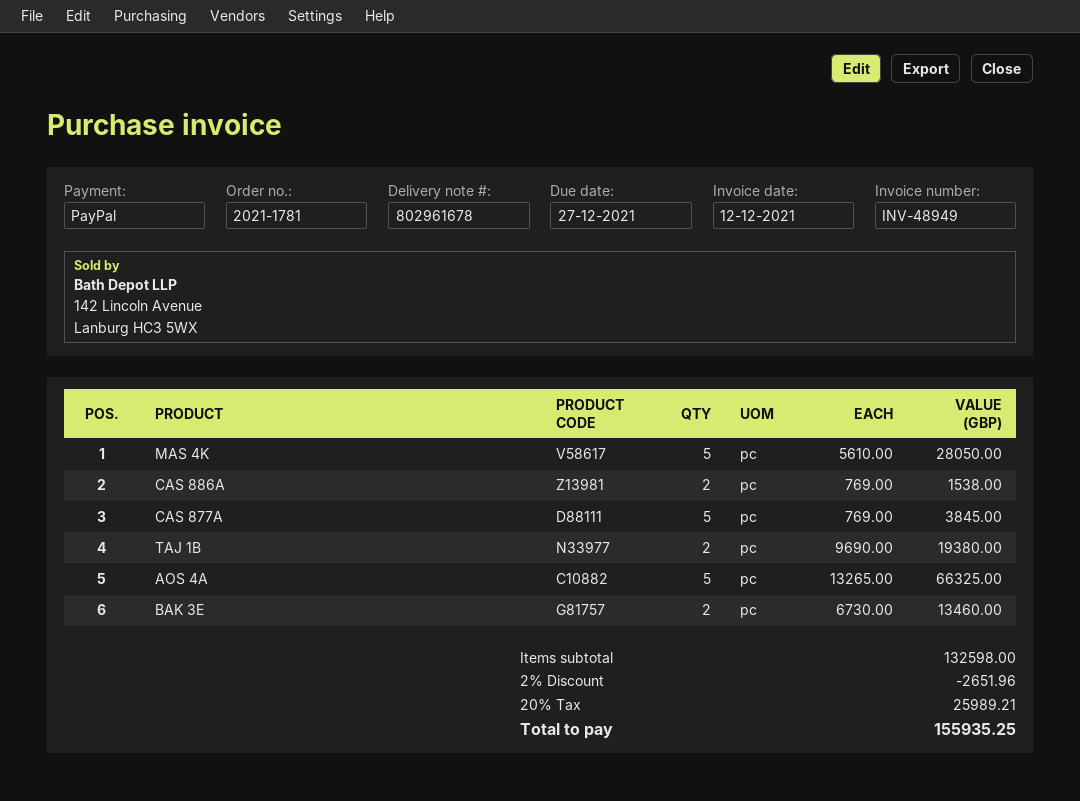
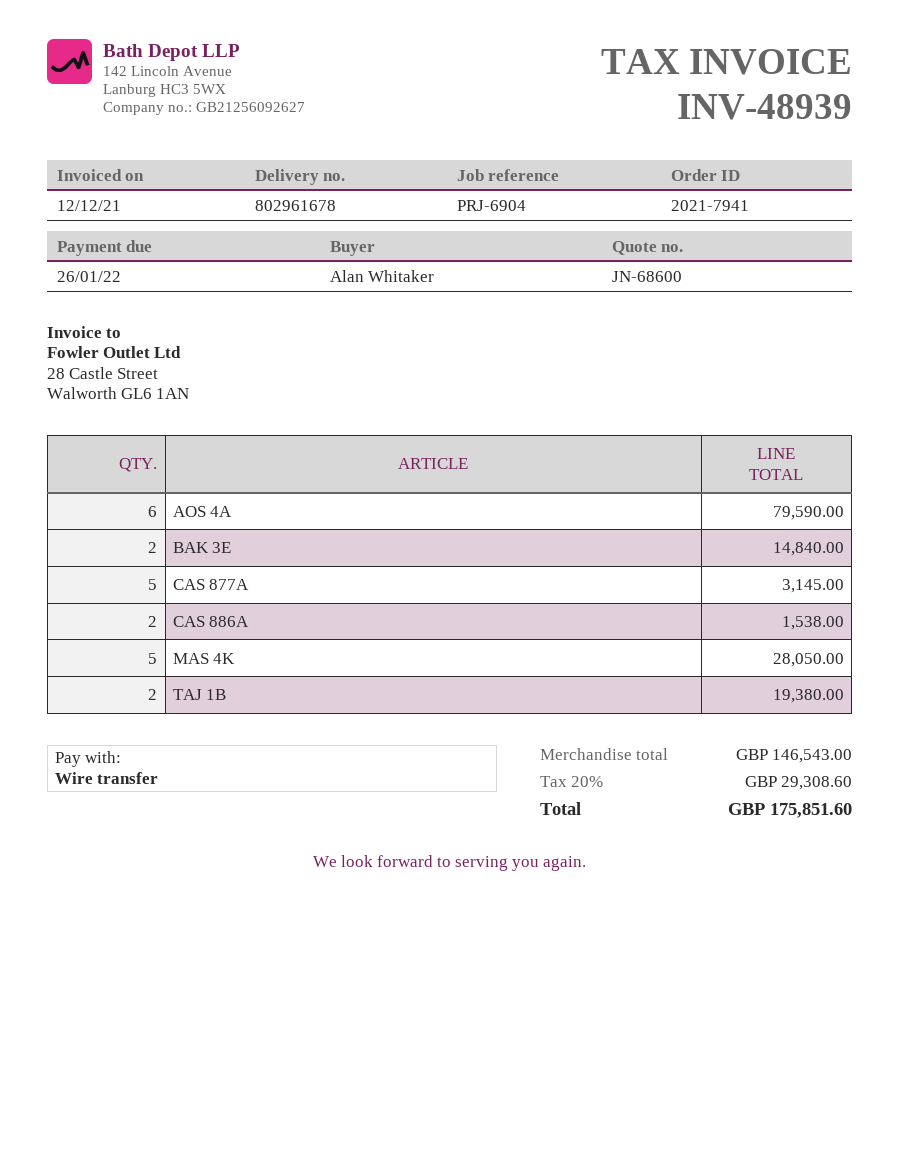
order number: 2021-1781 -> 2021-7941
invoice number: INV-48949 -> INV-48939
due date: 2021-12-27 -> 2022-01-26
payment method: PayPal -> bank transfer
CAS 877A: 5 for 3845.00 -> 5 for 3145.00
AOS 4A: 5 for 66325.00 -> 6 for 79590.00
BAK 3E: 2 for 13460.00 -> 2 for 14840.00
subtotal: 132598.00 -> 146543.00
discount: 2% = 2651.96 -> none
tax: 20% = 25989.21 -> 20% = 29308.60
total: 155935.25 -> 175851.60

